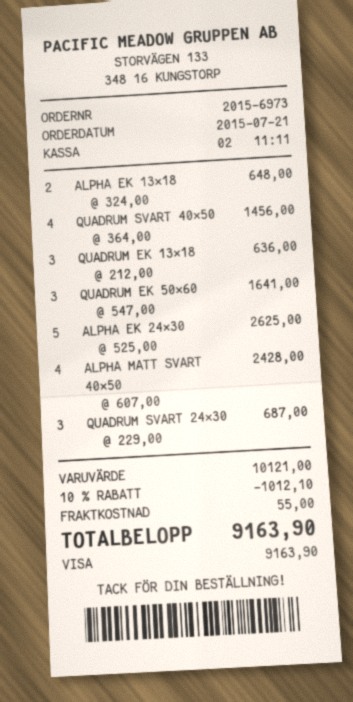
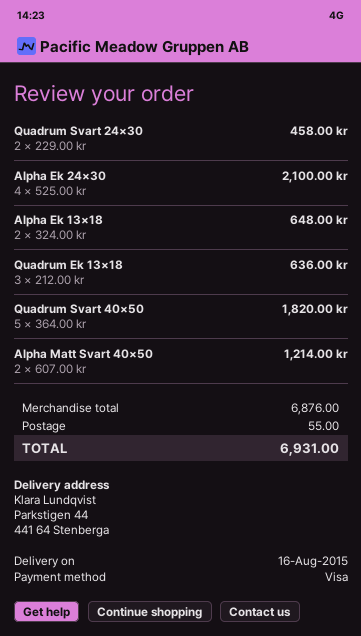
QUADRUM SVART 40×50: 4 x 364.00 = 1456.00 -> 5 x 364.00 = 1820.00
QUADRUM EK 50×60: 3 x 547.00 = 1641.00 -> none
ALPHA EK 24×30: 5 x 525.00 = 2625.00 -> 4 x 525.00 = 2100.00
ALPHA MATT SVART 40×50: 4 x 607.00 = 2428.00 -> 2 x 607.00 = 1214.00
QUADRUM SVART 24×30: 3 x 229.00 = 687.00 -> 2 x 229.00 = 458.00
subtotal: 10121.00 -> 6876.00
discount: 10% = 1012.10 -> none
total: 9163.90 -> 6931.00

